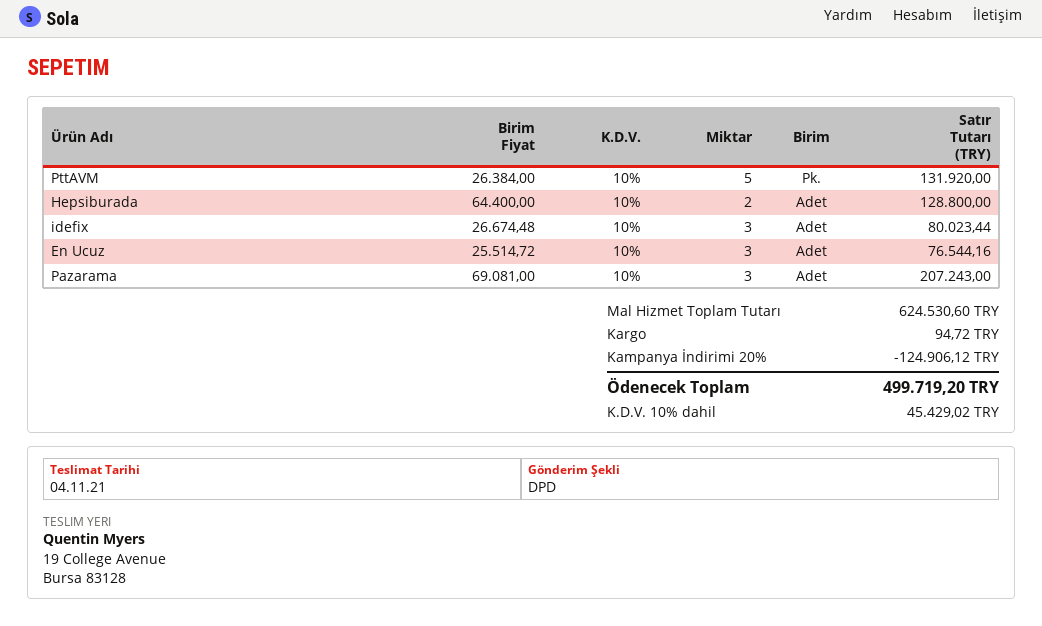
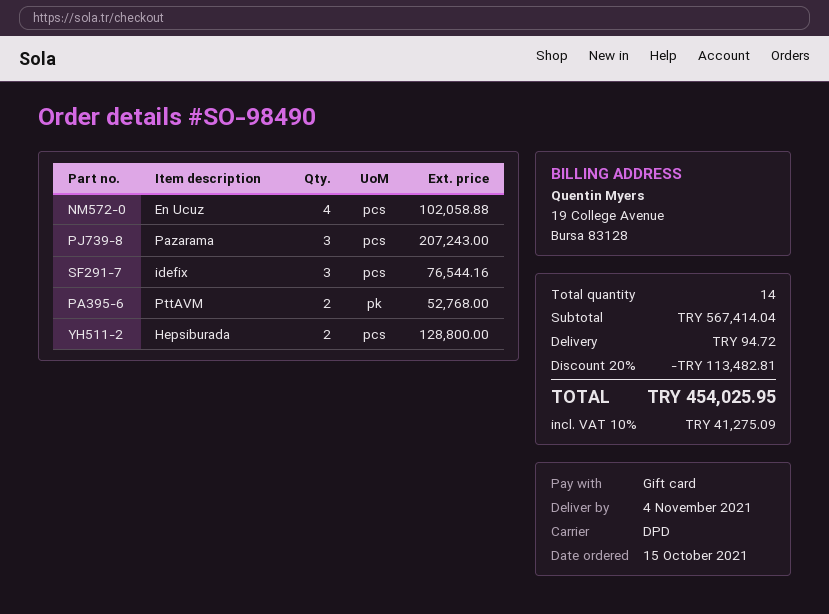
PttAVM: 5 for 131920.00 -> 2 for 52768.00
idefix: 3 for 80023.44 -> 3 for 76544.16
En Ucuz: 3 for 76544.16 -> 4 for 102058.88
subtotal: 624530.60 -> 567414.04
discount: 20% = 124906.12 -> 20% = 113482.81
tax: 10% = 45429.02 -> 10% = 41275.09
total: 499719.20 -> 454025.95

